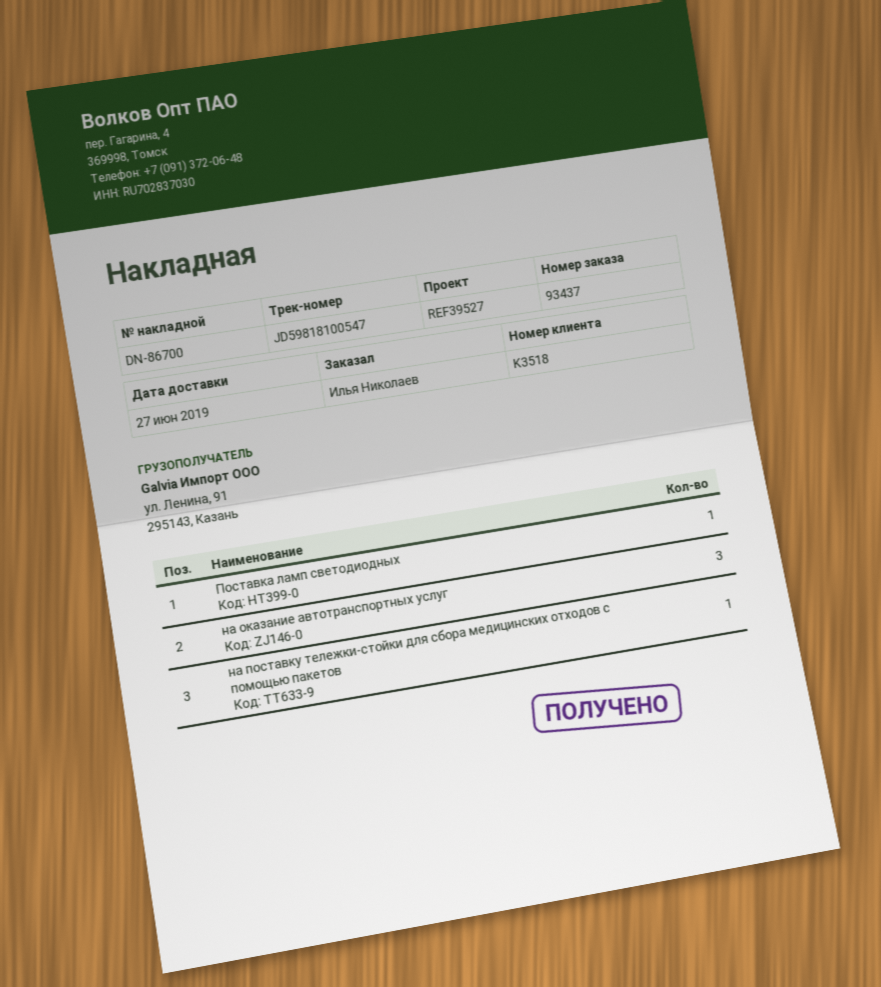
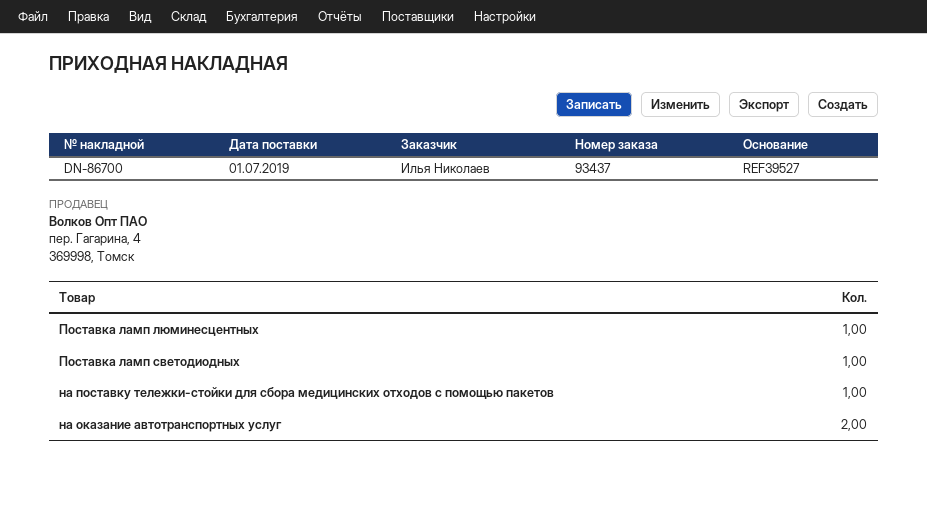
delivery date: 2019-06-27 -> 2019-07-01
на оказание автотранспортных услуг: 3 -> 2
Поставка ламп люминесцентных: none -> 1

